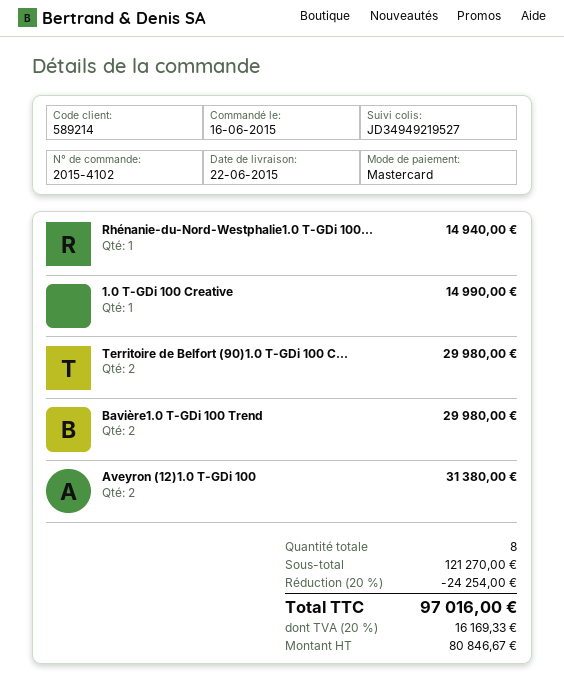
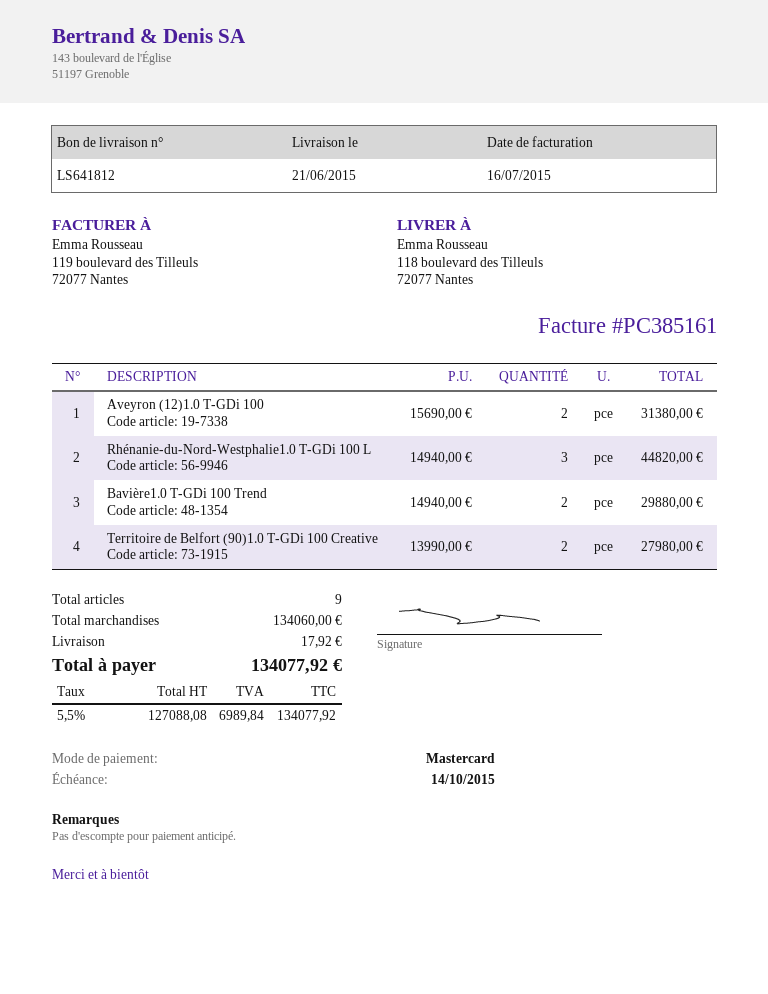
delivery date: 2015-06-22 -> 2015-06-21
Rhénanie-du-Nord-Westphalie1.0 T-GDi 100...: 1 for 14940.00 -> 3 for 44820.00
1.0 T-GDi 100 Creative: 1 for 14990.00 -> none
Territoire de Belfort (90)1.0 T-GDi 100 C...: 2 for 29980.00 -> 2 for 27980.00
Bavière1.0 T-GDi 100 Trend: 2 for 29980.00 -> 2 for 29880.00
total quantity: 8 -> 9
subtotal: 121270.00 -> 134060.00
discount: 20% = 24254.00 -> none
shipping: none -> 17.92
net: 80846.67 -> 127088.08
tax: 20% = 16169.33 -> 5.5% = 6989.84
total: 97016.00 -> 134077.92

